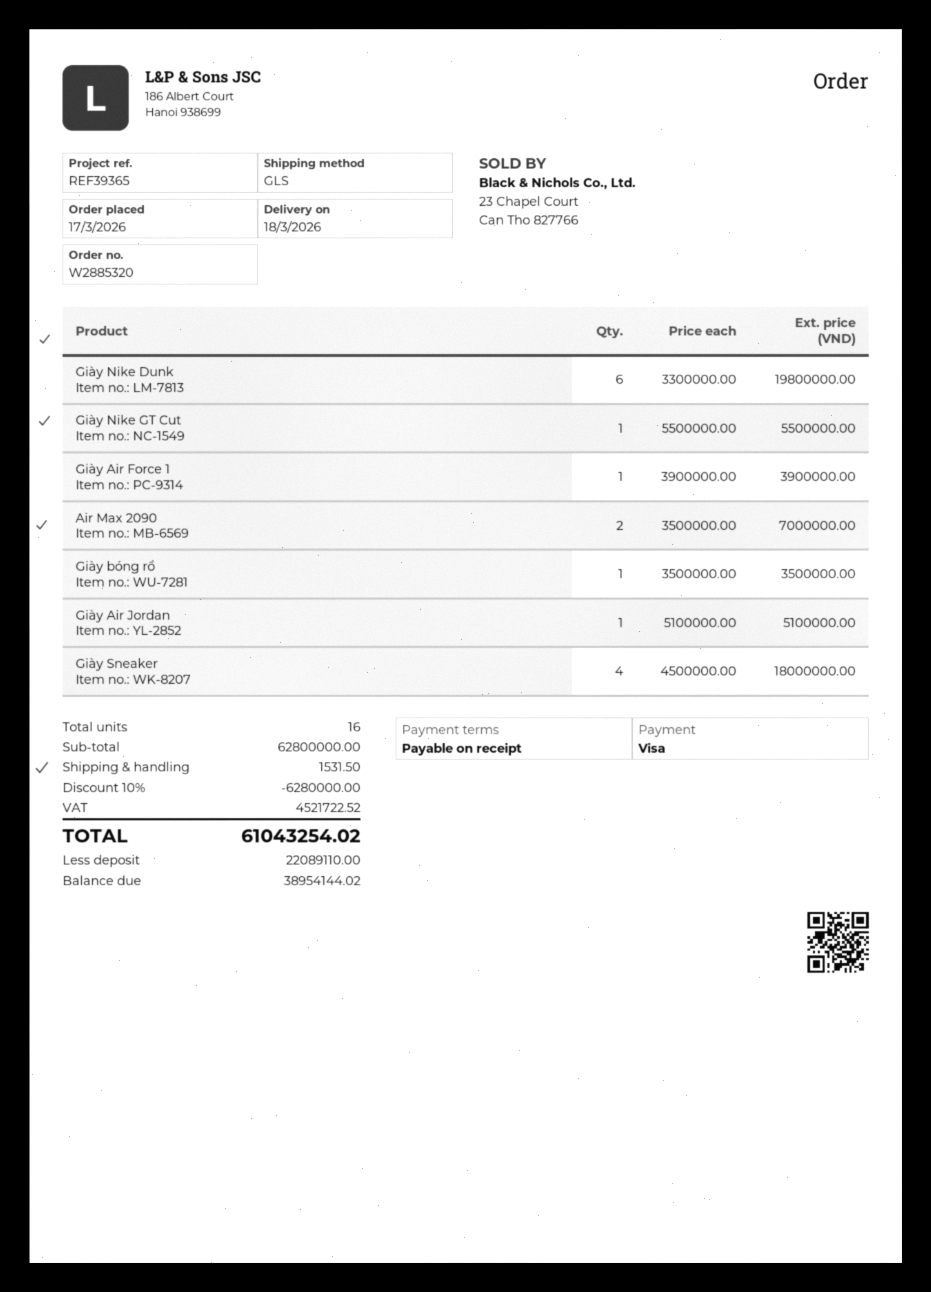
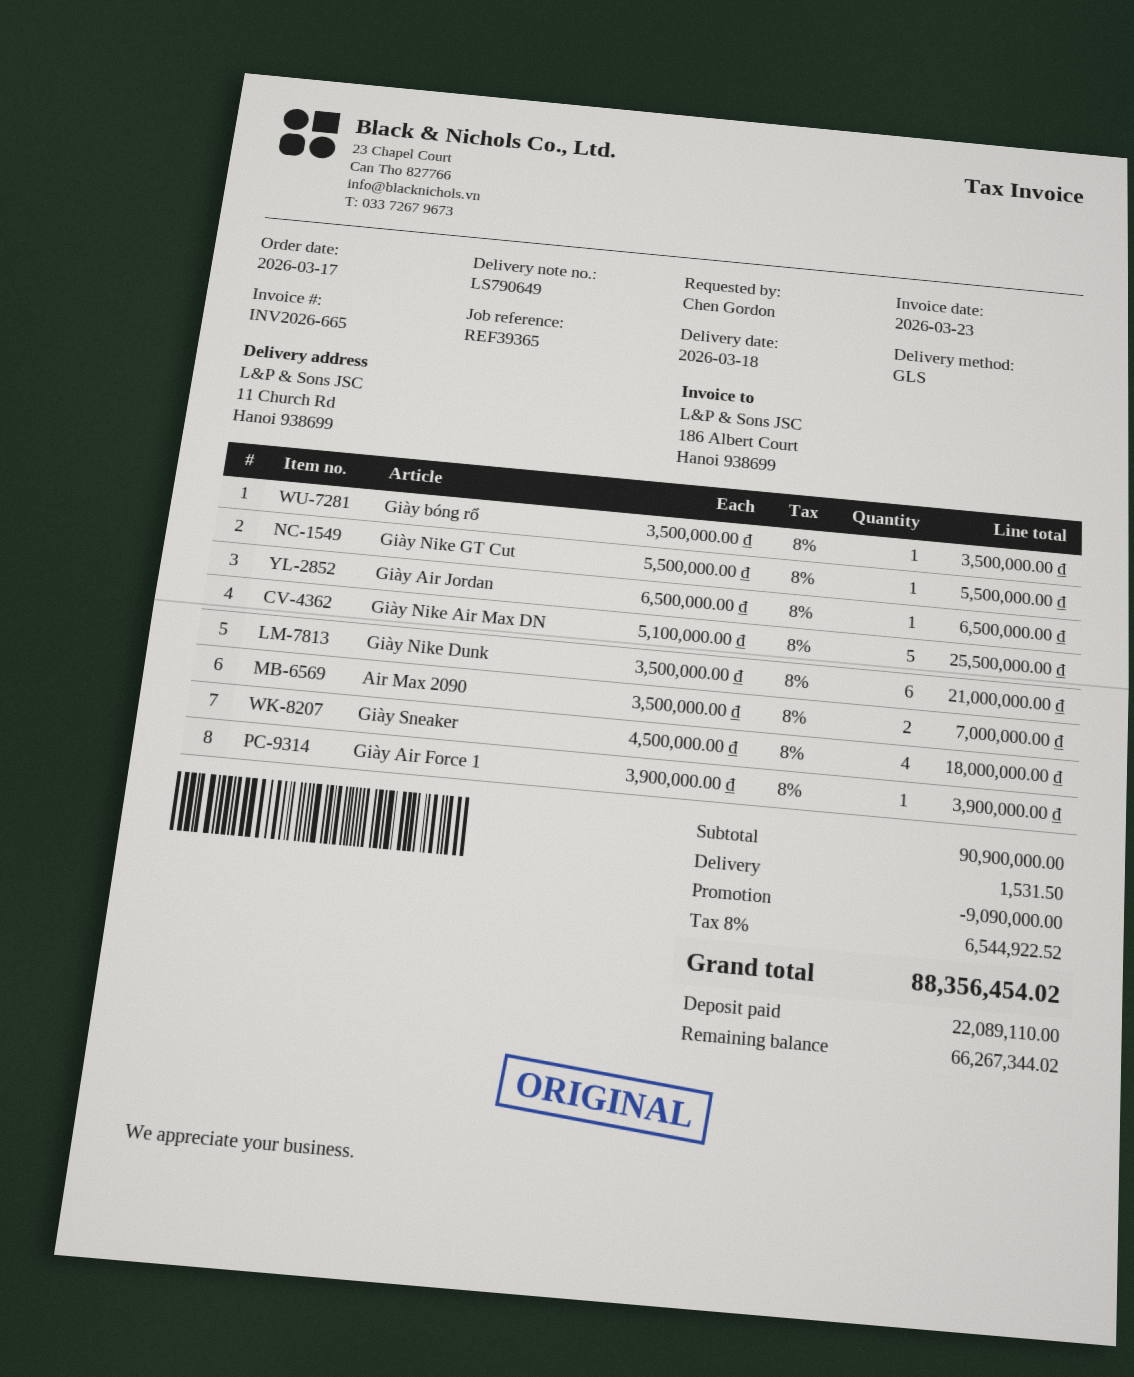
Giày Nike Dunk: 6 x 3300000.00 = 19800000.00 -> 6 x 3500000.00 = 21000000.00
Giày Air Jordan: 1 x 5100000.00 = 5100000.00 -> 1 x 6500000.00 = 6500000.00
Giày Nike Air Max DN: none -> 5 x 5100000.00 = 25500000.00
subtotal: 62800000.00 -> 90900000.00
discount: 6280000.00 -> 9090000.00
tax: 4521722.52 -> 6544922.52
total: 61043254.02 -> 88356454.02
balance: 38954144.02 -> 66267344.02

